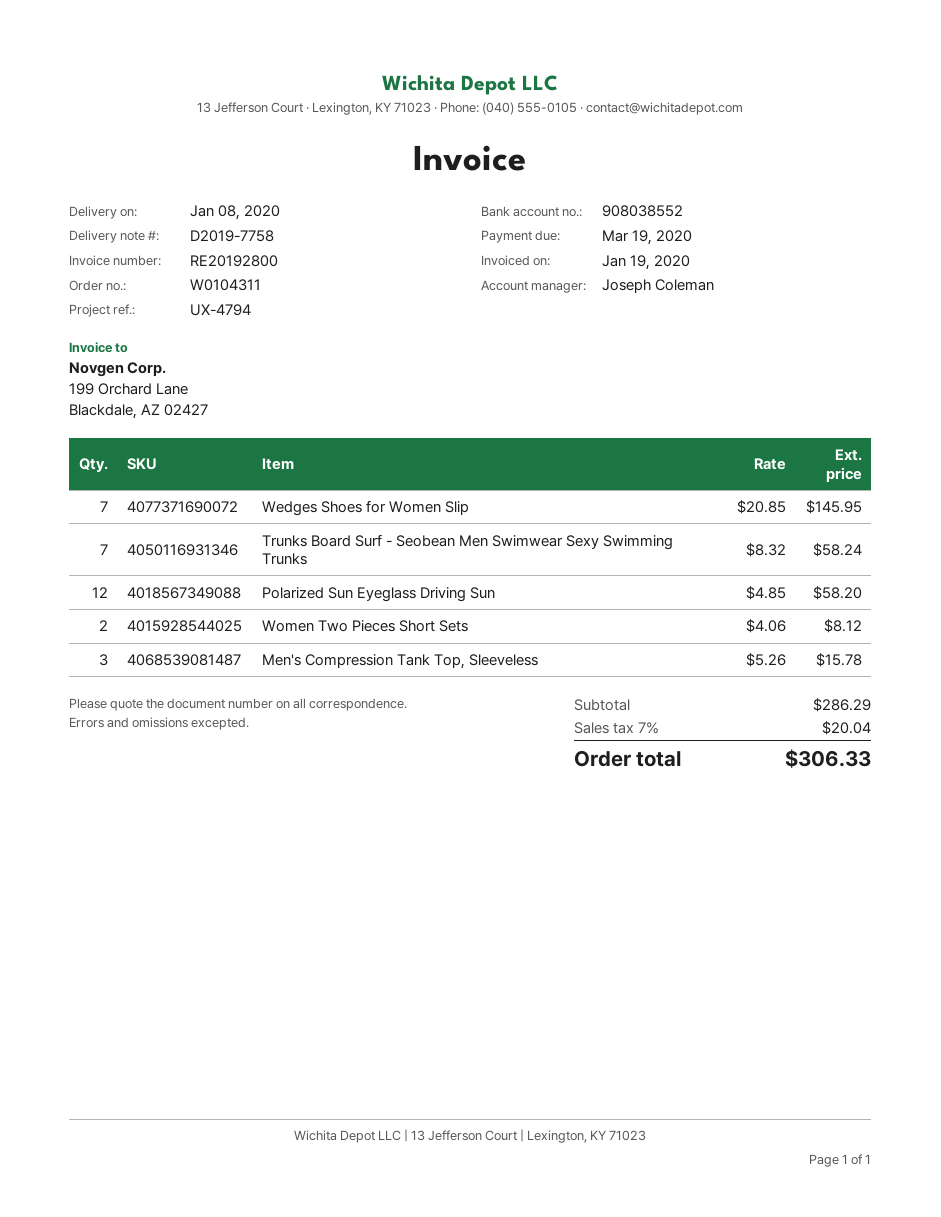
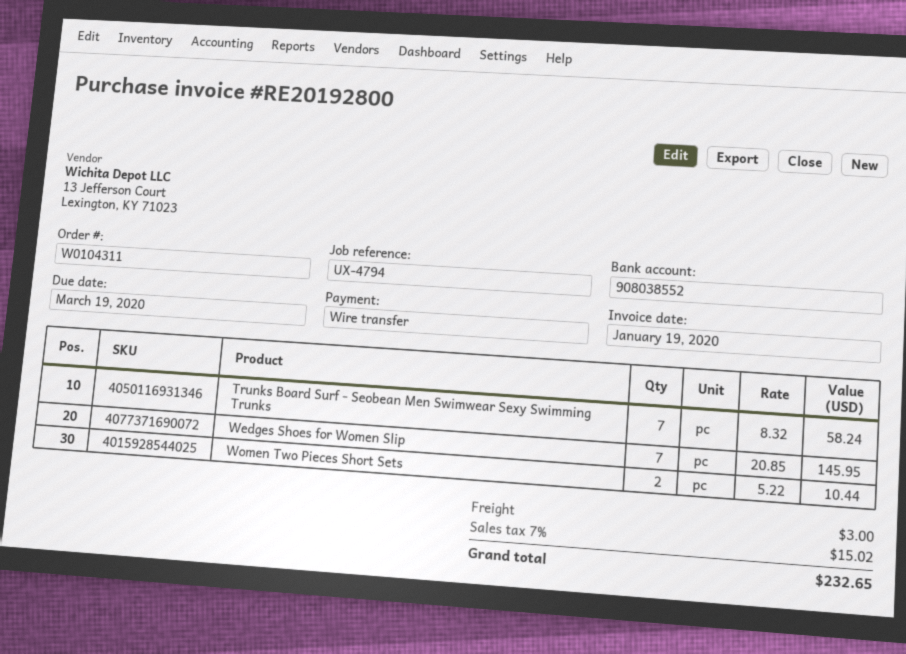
Polarized Sun Eyeglass Driving Sun: 12 x 4.85 = 58.20 -> none
Women Two Pieces Short Sets: 2 x 4.06 = 8.12 -> 2 x 5.22 = 10.44
Men's Compression Tank Top, Sleeveless: 3 x 5.26 = 15.78 -> none
shipping: none -> 3.00
tax: 7% = 20.04 -> 7% = 15.02
total: 306.33 -> 232.65

